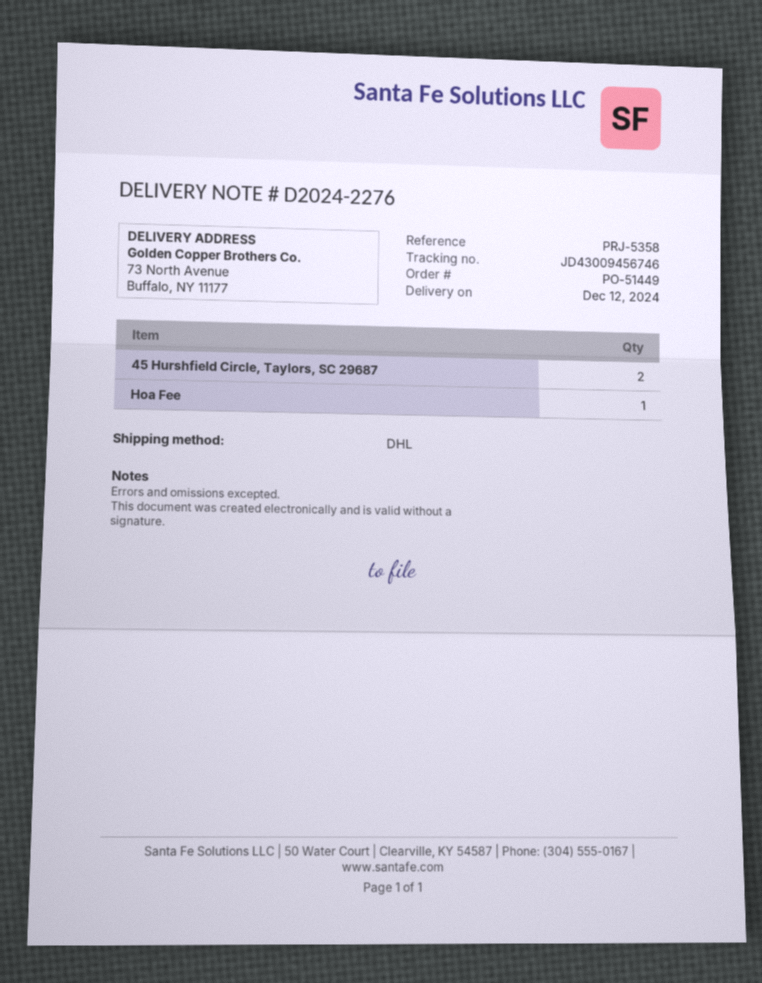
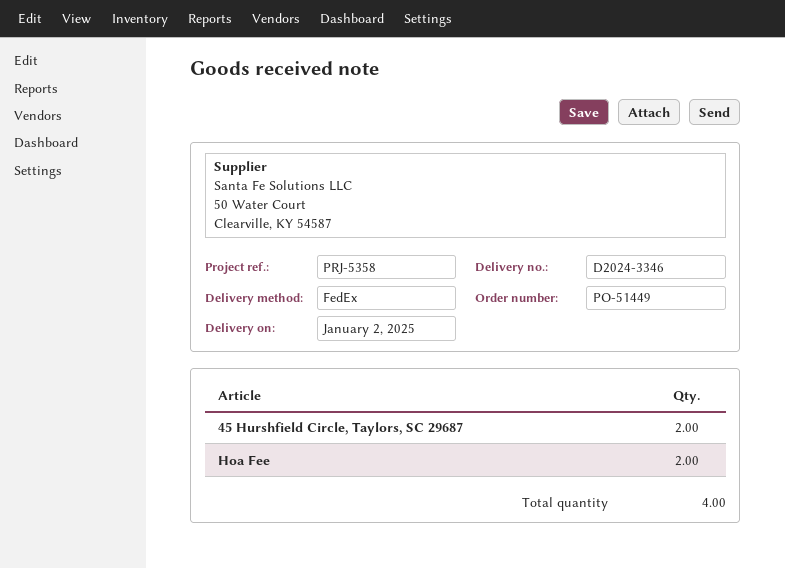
delivery note number: D2024-2276 -> D2024-3346
delivery date: 2024-12-12 -> 2025-01-02
shipping method: DHL -> FedEx
Hoa Fee: 1 -> 2

